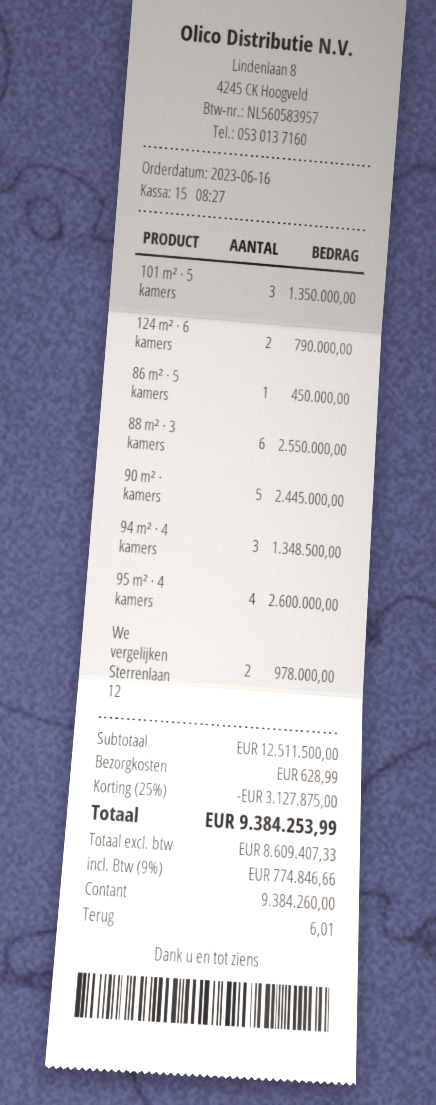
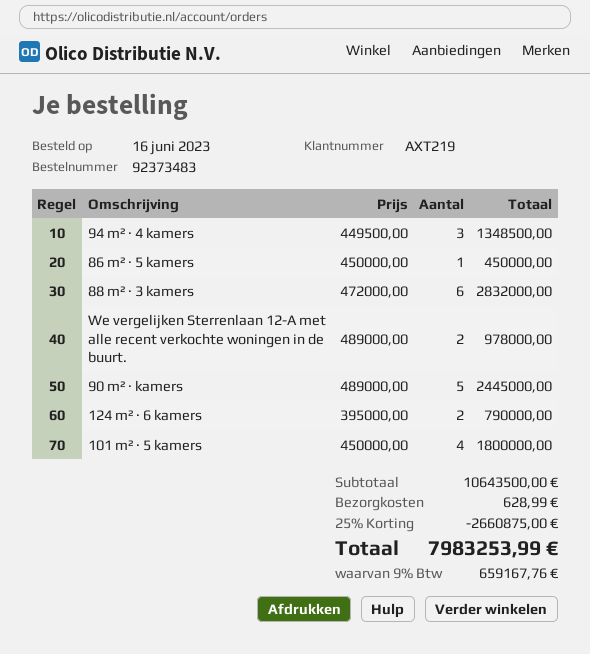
101 m² · 5 kamers: 3 for 1350000.00 -> 4 for 1800000.00
88 m² · 3 kamers: 6 for 2550000.00 -> 6 for 2832000.00
95 m² · 4 kamers: 4 for 2600000.00 -> none
subtotal: 12511500.00 -> 10643500.00
discount: 25% = 3127875.00 -> 25% = 2660875.00
tax: 9% = 774846.66 -> 9% = 659167.76
total: 9384253.99 -> 7983253.99

